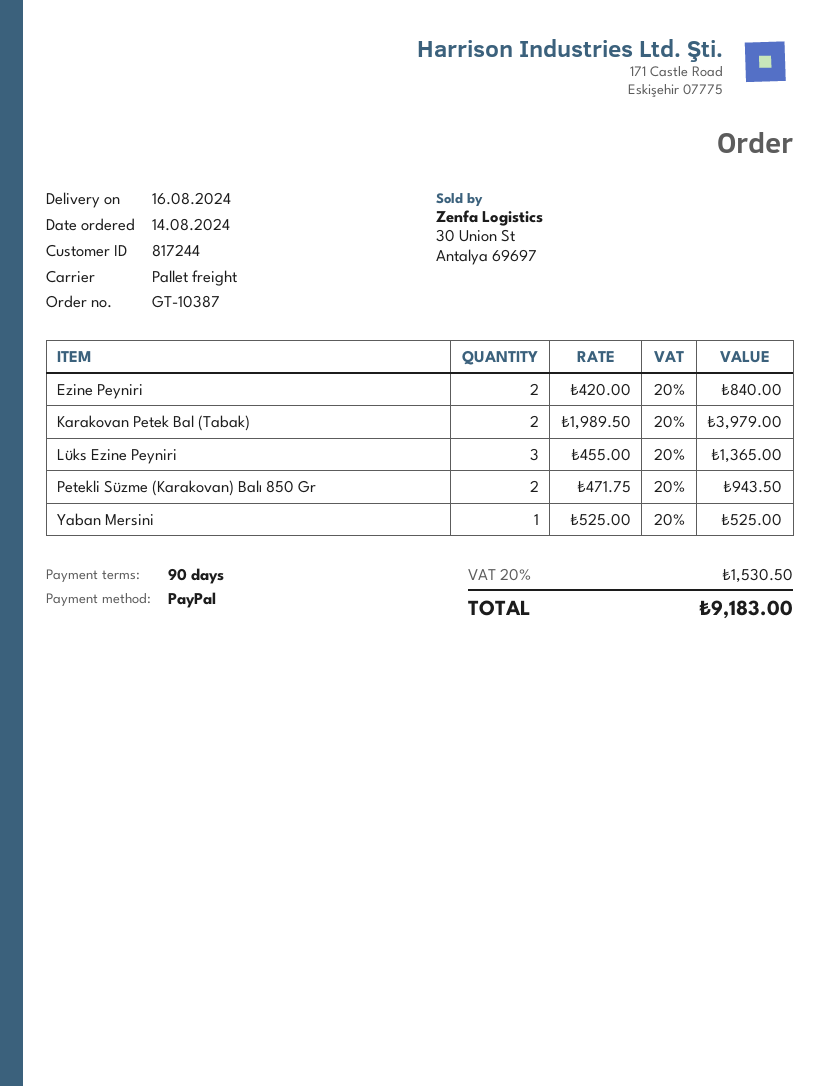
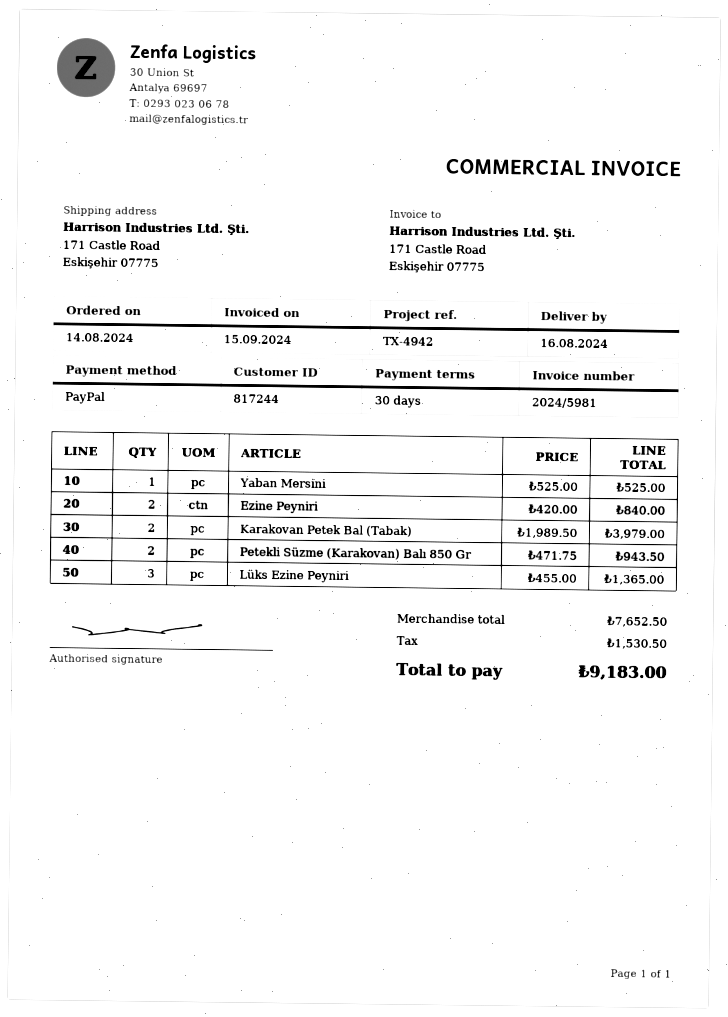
payment terms: 90 days -> 30 days

